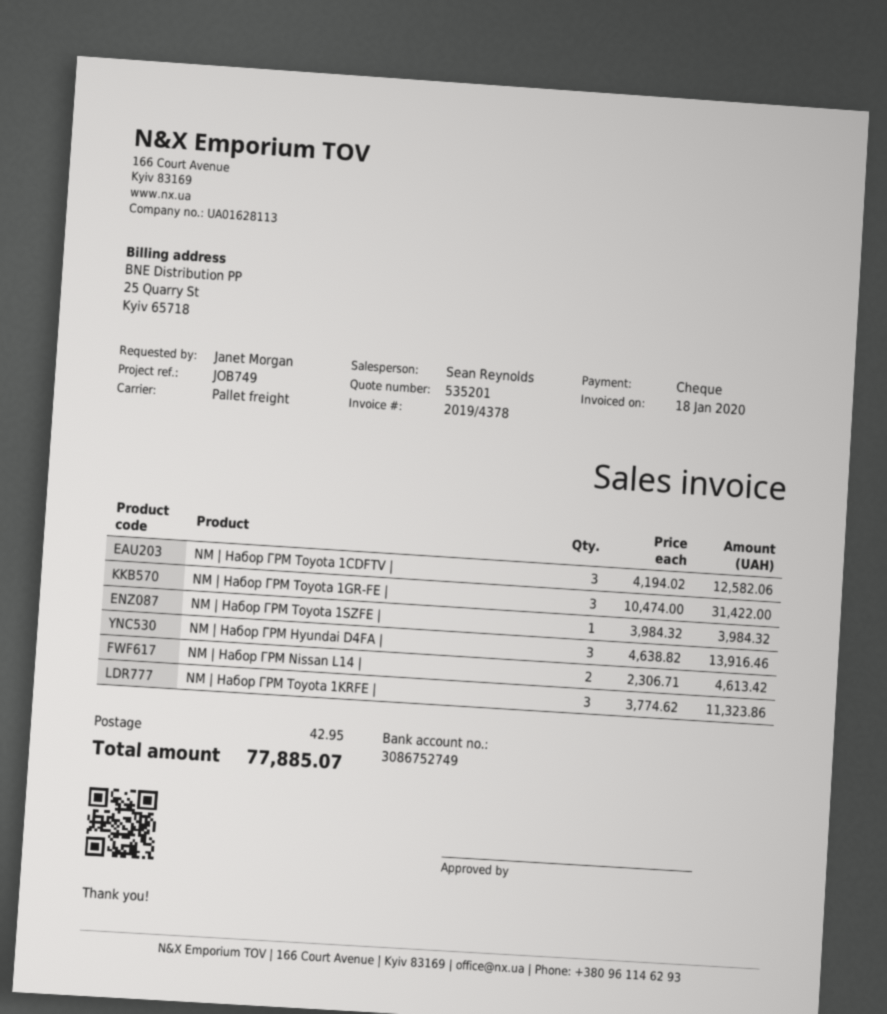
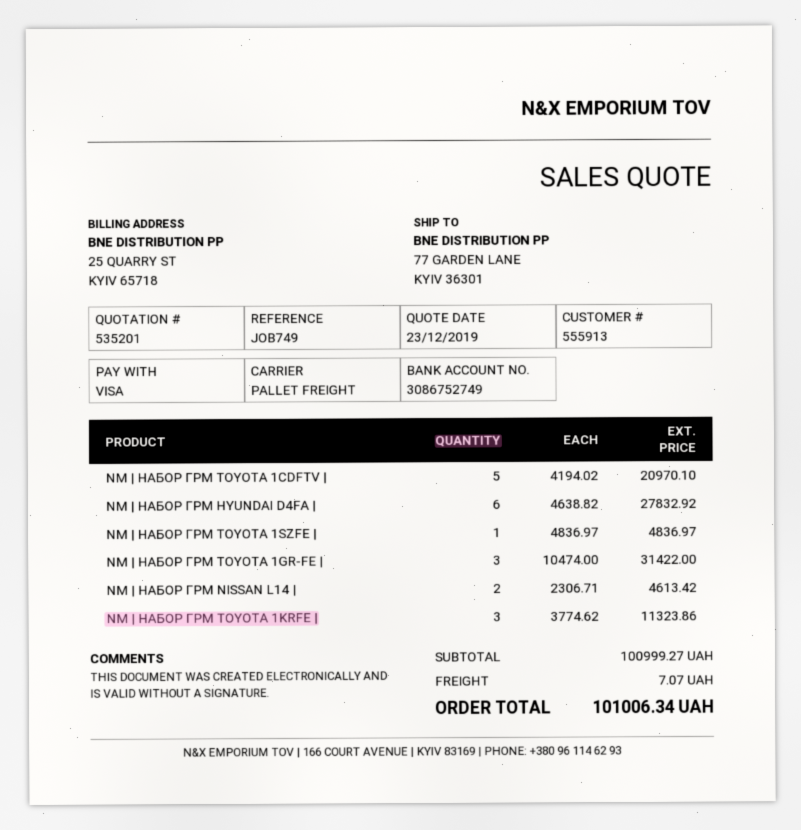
payment method: cheque -> Visa
NM | Набор ГРМ Toyota 1CDFTV |: 3 x 4194.02 = 12582.06 -> 5 x 4194.02 = 20970.10
NM | Набор ГРМ Toyota 1SZFE |: 1 x 3984.32 = 3984.32 -> 1 x 4836.97 = 4836.97
NM | Набор ГРМ Hyundai D4FA |: 3 x 4638.82 = 13916.46 -> 6 x 4638.82 = 27832.92
shipping: 42.95 -> 7.07
total: 77885.07 -> 101006.34

